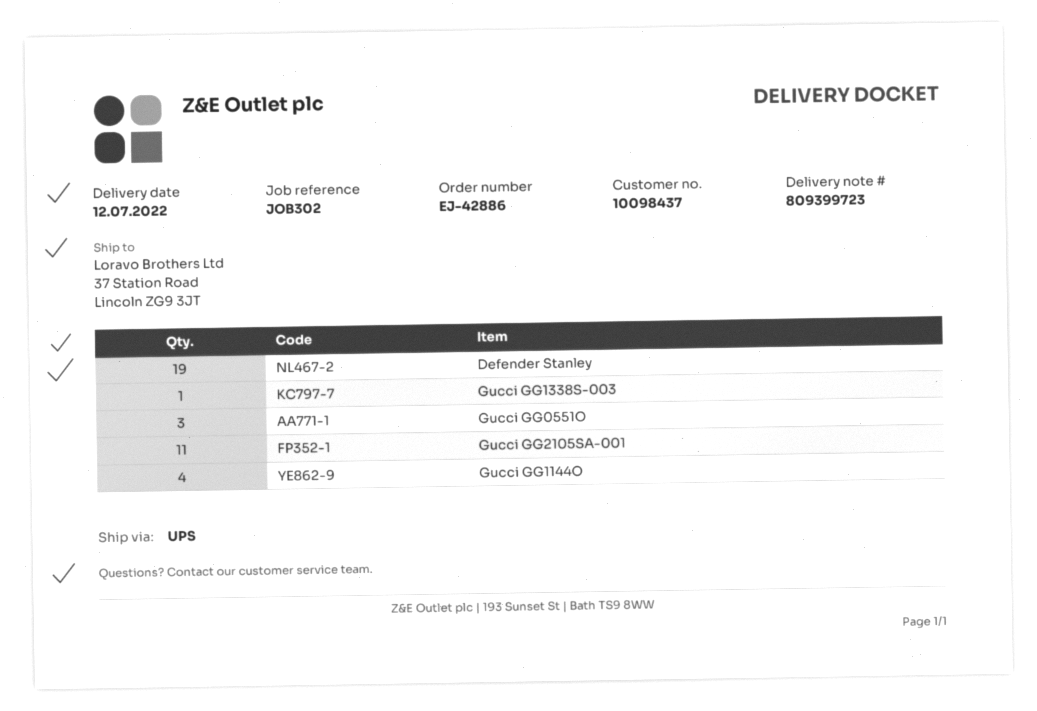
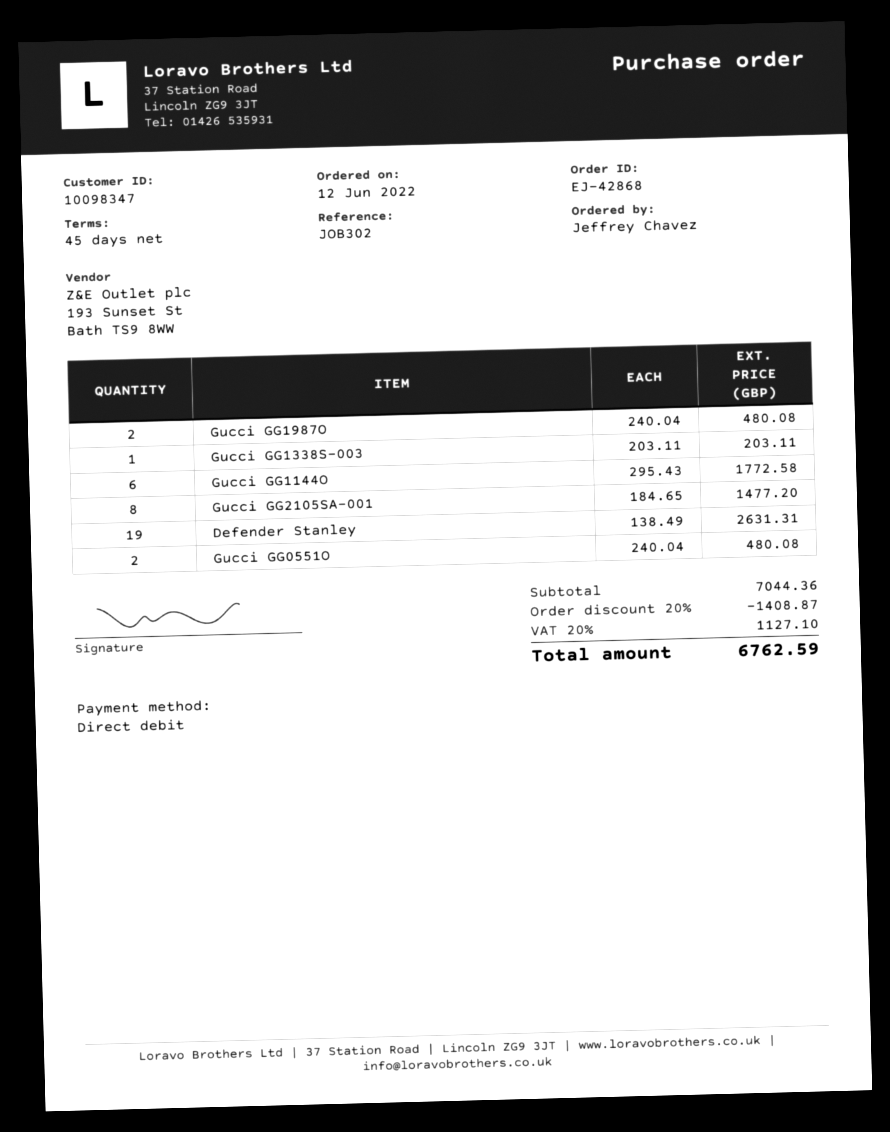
order number: EJ-42886 -> EJ-42868
customer number: 10098437 -> 10098347
Gucci GG0551O: 3 -> 2
Gucci GG2105SA-001: 11 -> 8
Gucci GG1144O: 4 -> 6
Gucci GG1987O: none -> 2

